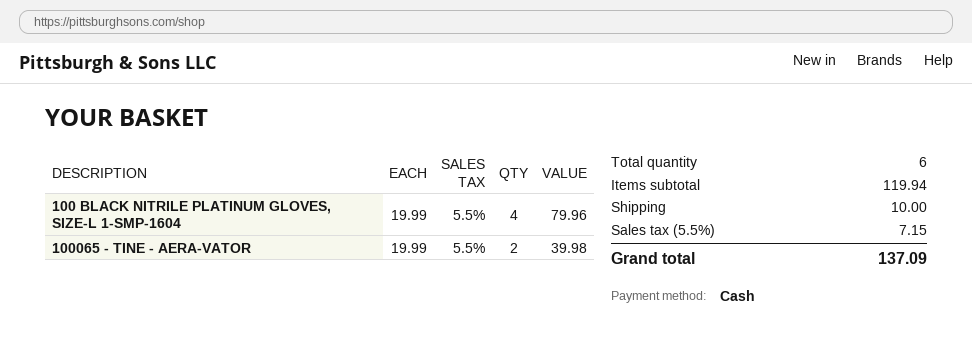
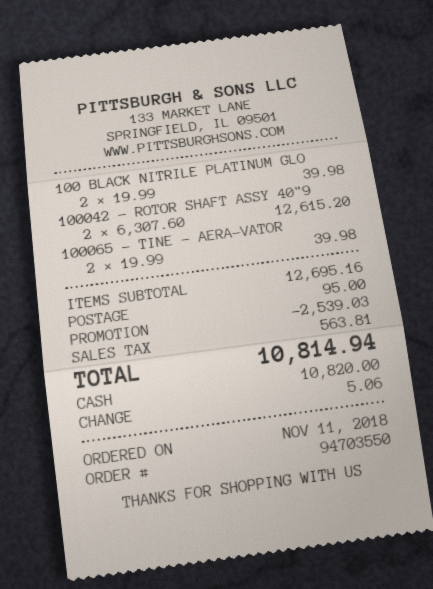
100 BLACK NITRILE PLATINUM GLOVES, SIZE-L 1-SMP-1604: 4 x 19.99 = 79.96 -> 2 x 19.99 = 39.98
100042 - ROTOR SHAFT ASSY 40"9: none -> 2 x 6307.60 = 12615.20
subtotal: 119.94 -> 12695.16
discount: none -> 2539.03
shipping: 10.00 -> 95.00
tax: 7.15 -> 563.81
total: 137.09 -> 10814.94

